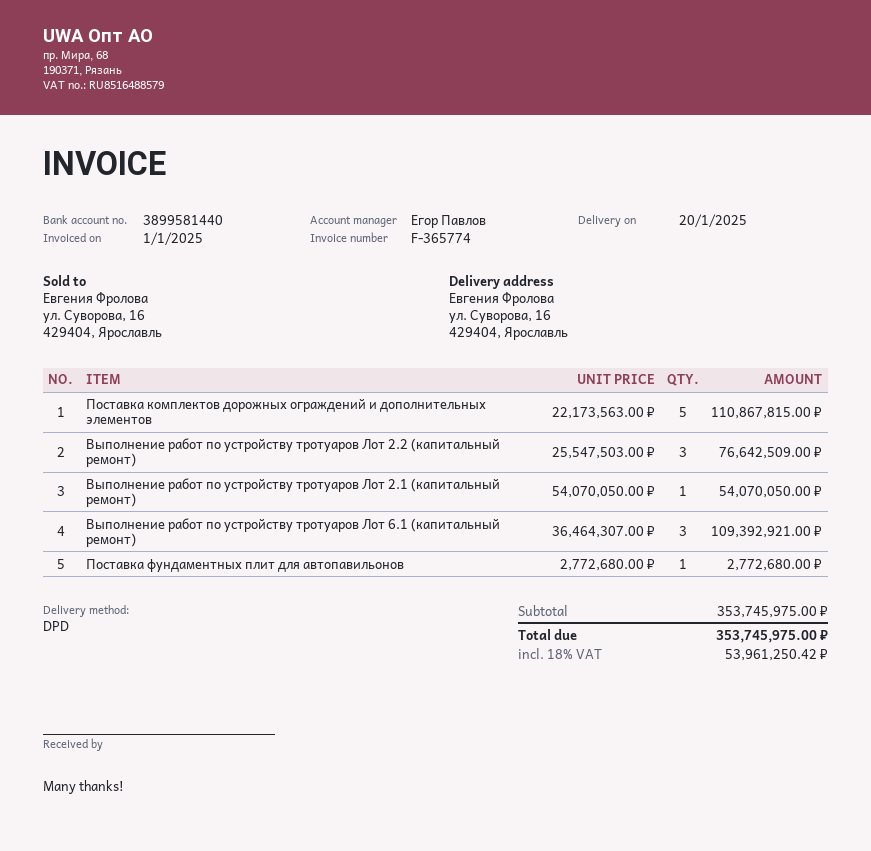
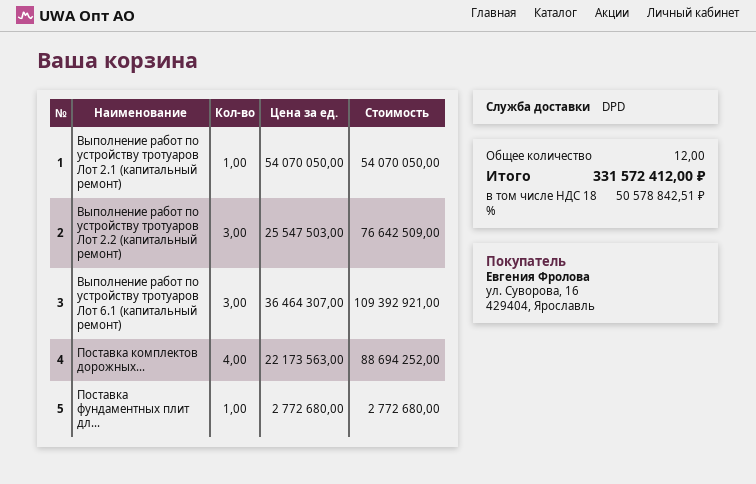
Поставка комплектов дорожных ограждений и дополнительных элементов: 5 x 22173563.00 = 110867815.00 -> 4 x 22173563.00 = 88694252.00
tax: 18% = 53961250.42 -> 18% = 50578842.51
total: 353745975.00 -> 331572412.00

